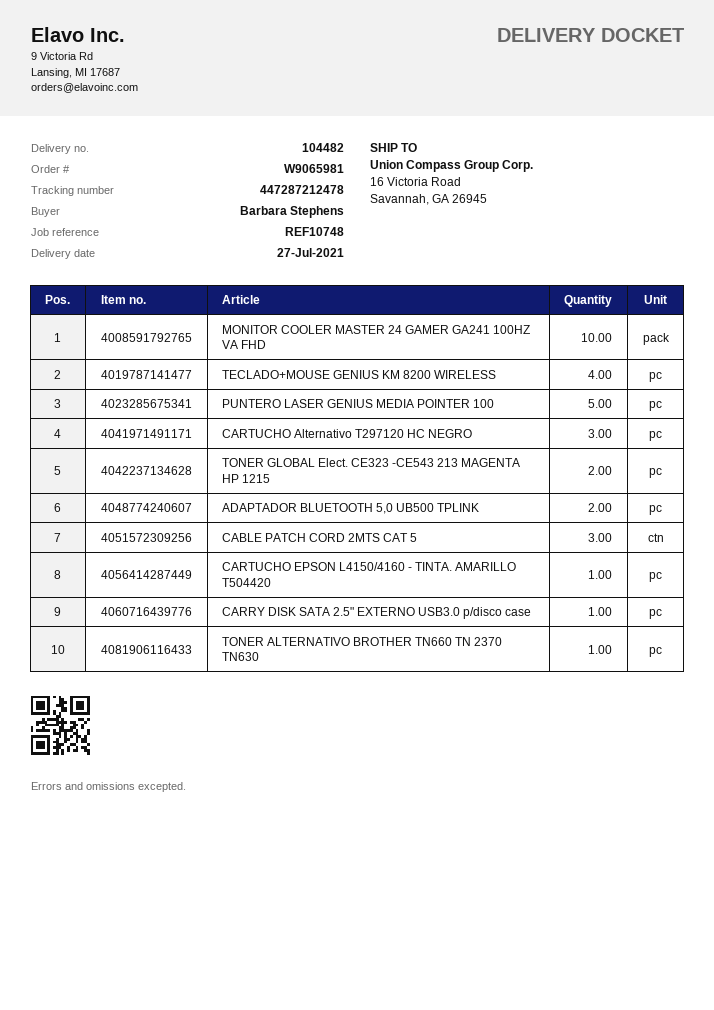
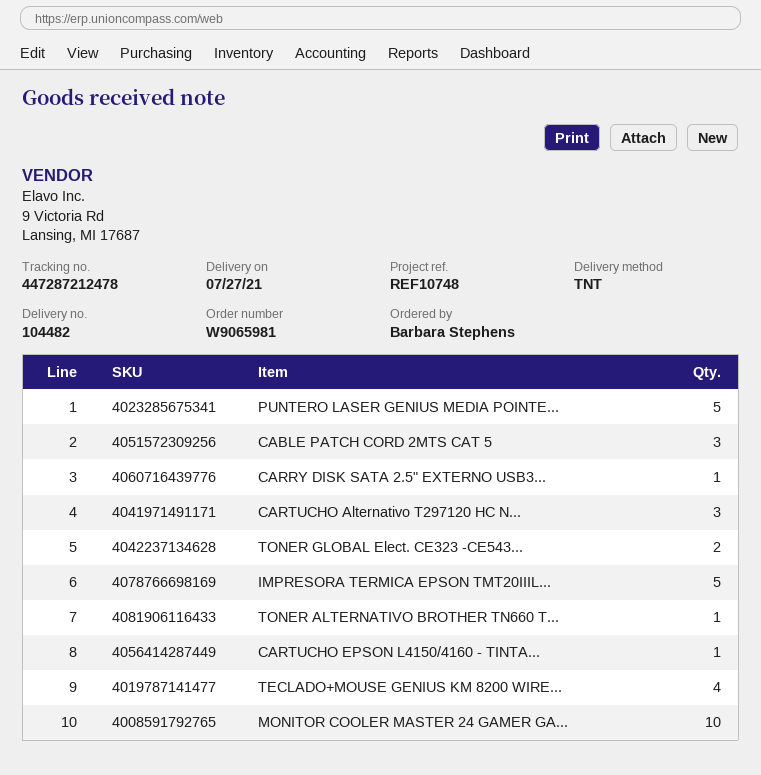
ADAPTADOR BLUETOOTH 5,0 UB500 TPLINK: 2 -> none
IMPRESORA TERMICA EPSON TMT20IIIL...: none -> 5

